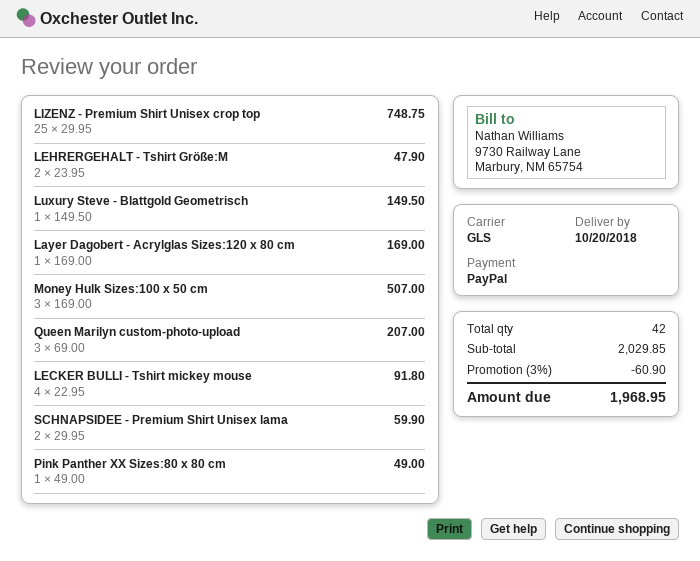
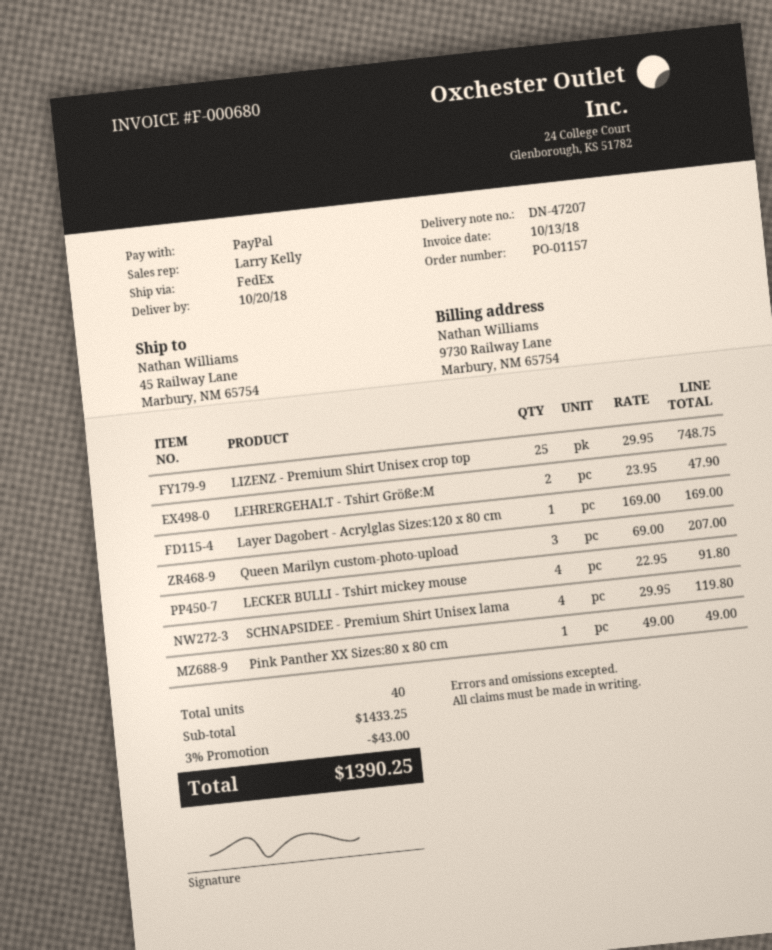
shipping method: GLS -> FedEx
Luxury Steve - Blattgold Geometrisch: 1 x 149.50 = 149.50 -> none
Money Hulk Sizes:100 x 50 cm: 3 x 169.00 = 507.00 -> none
SCHNAPSIDEE - Premium Shirt Unisex lama: 2 x 29.95 = 59.90 -> 4 x 29.95 = 119.80
total quantity: 42 -> 40
subtotal: 2029.85 -> 1433.25
discount: 3% = 60.90 -> 3% = 43.00
total: 1968.95 -> 1390.25

